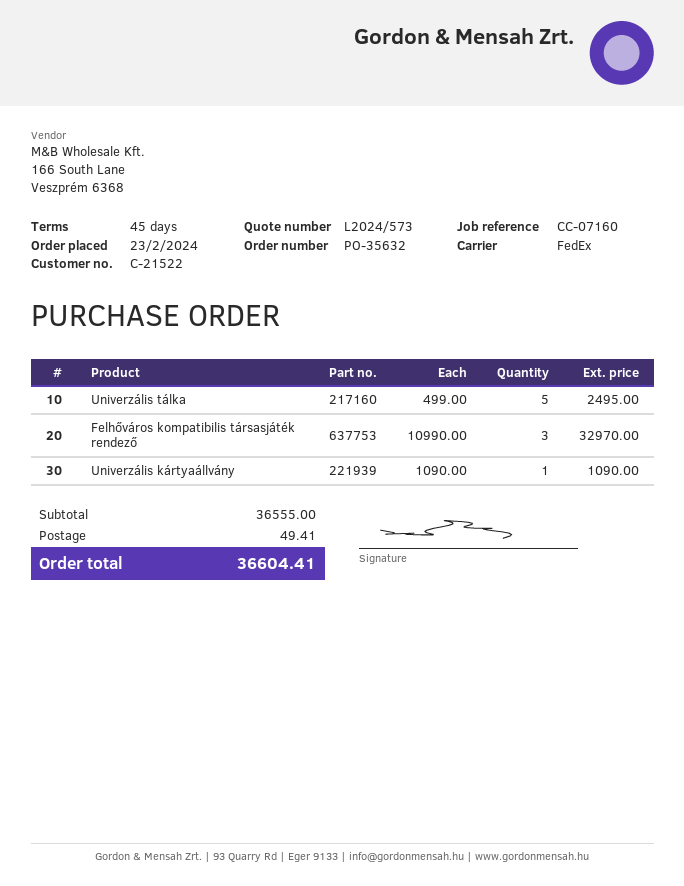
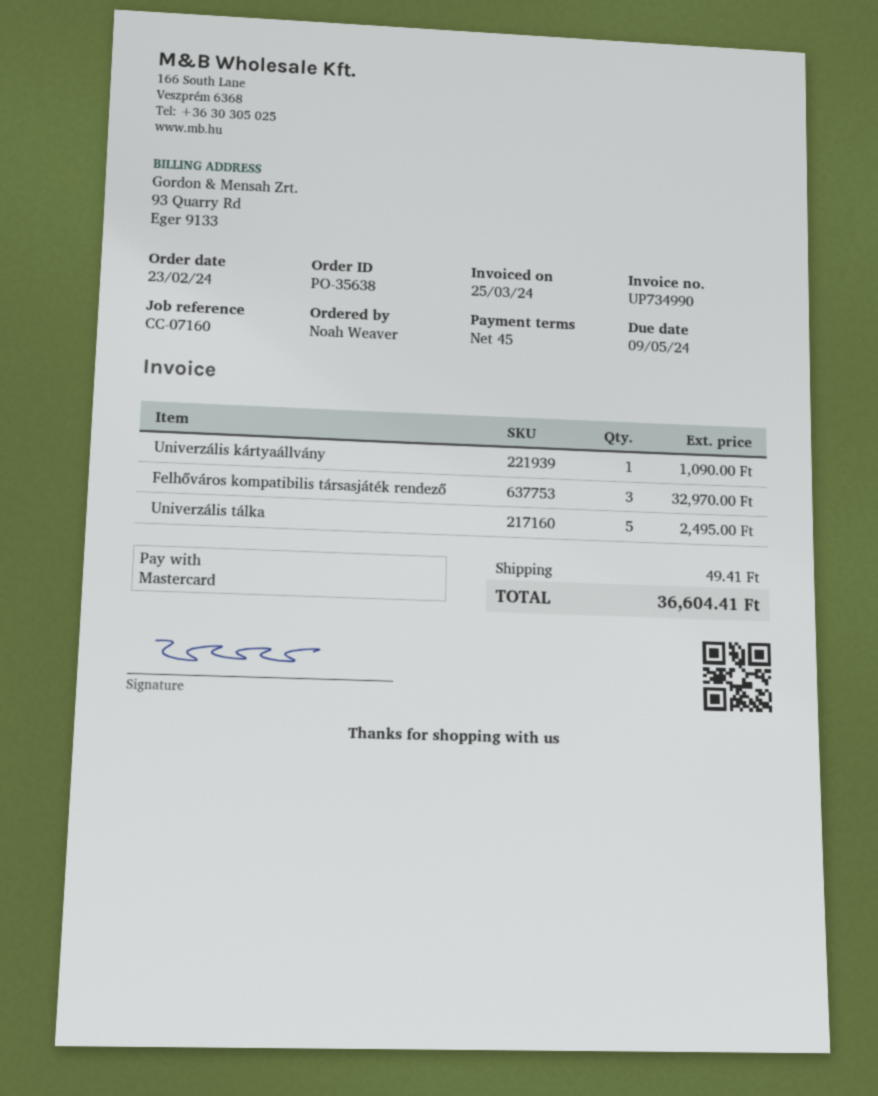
order number: PO-35632 -> PO-35638

